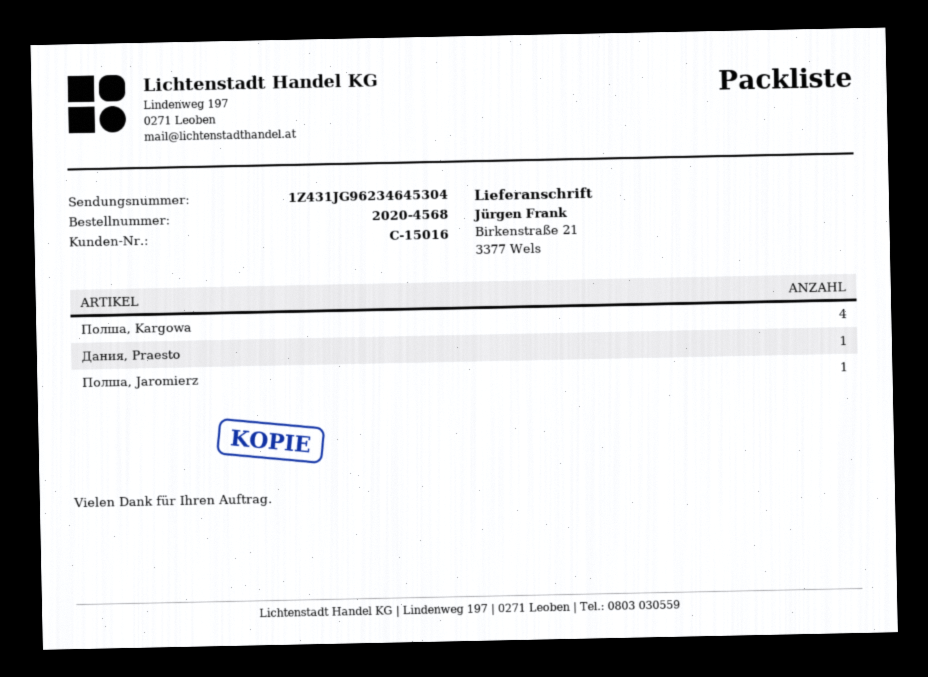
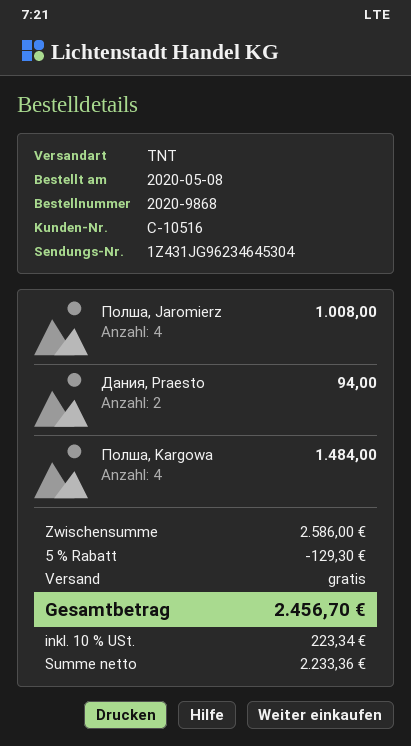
order number: 2020-4568 -> 2020-9868
customer number: C-15016 -> C-10516
Дания, Praesto: 1 -> 2
Полша, Jaromierz: 1 -> 4

